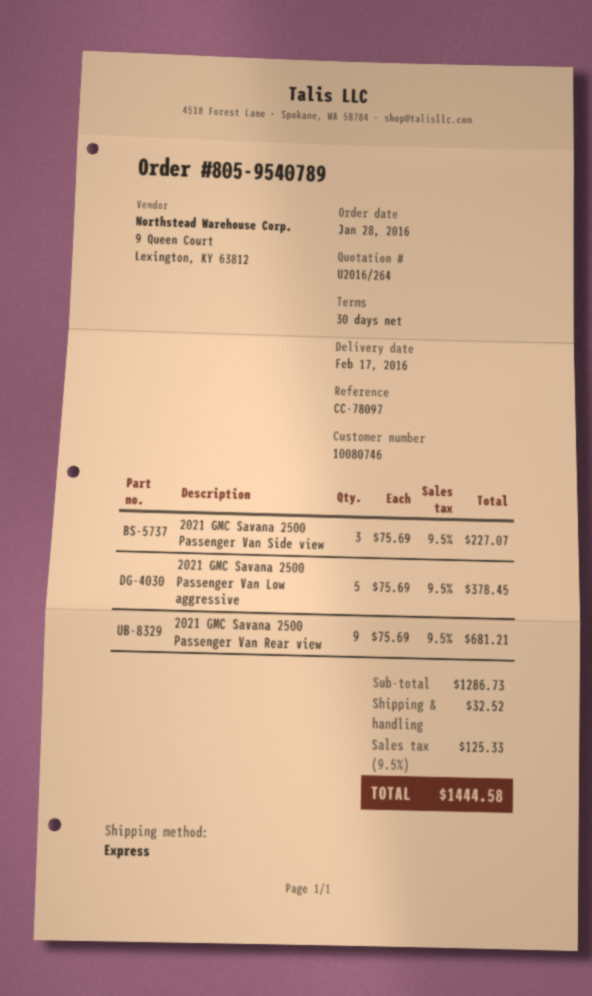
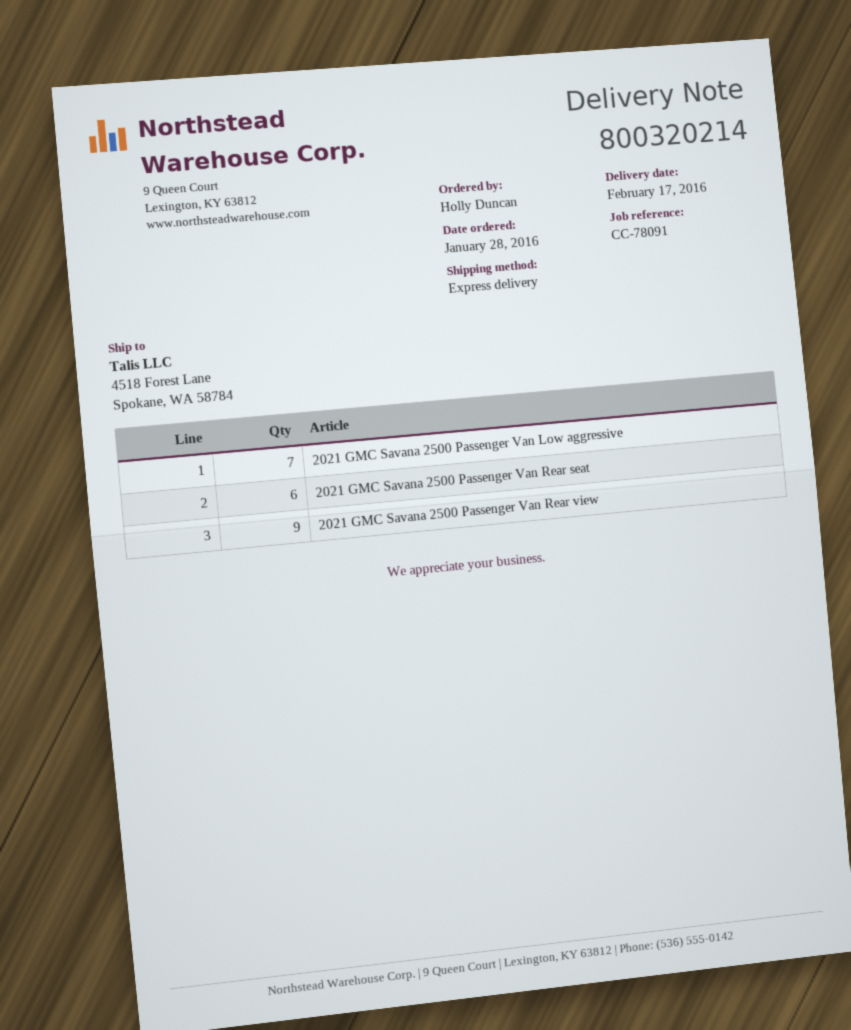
reference: CC-78097 -> CC-78091
2021 GMC Savana 2500 Passenger Van Side view: 3 -> none
2021 GMC Savana 2500 Passenger Van Low aggressive: 5 -> 7
2021 GMC Savana 2500 Passenger Van Rear seat: none -> 6

